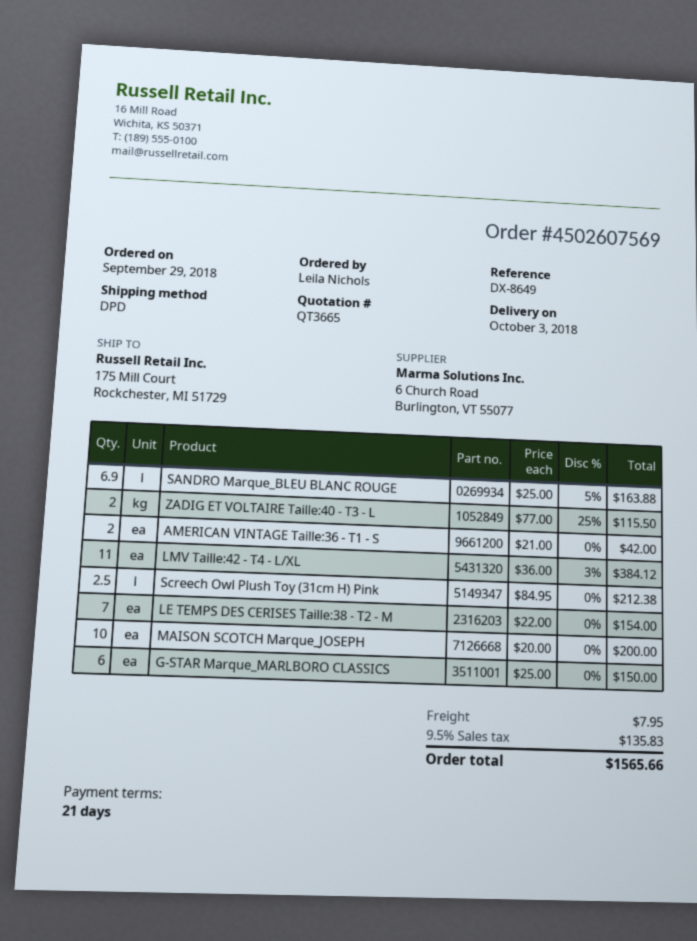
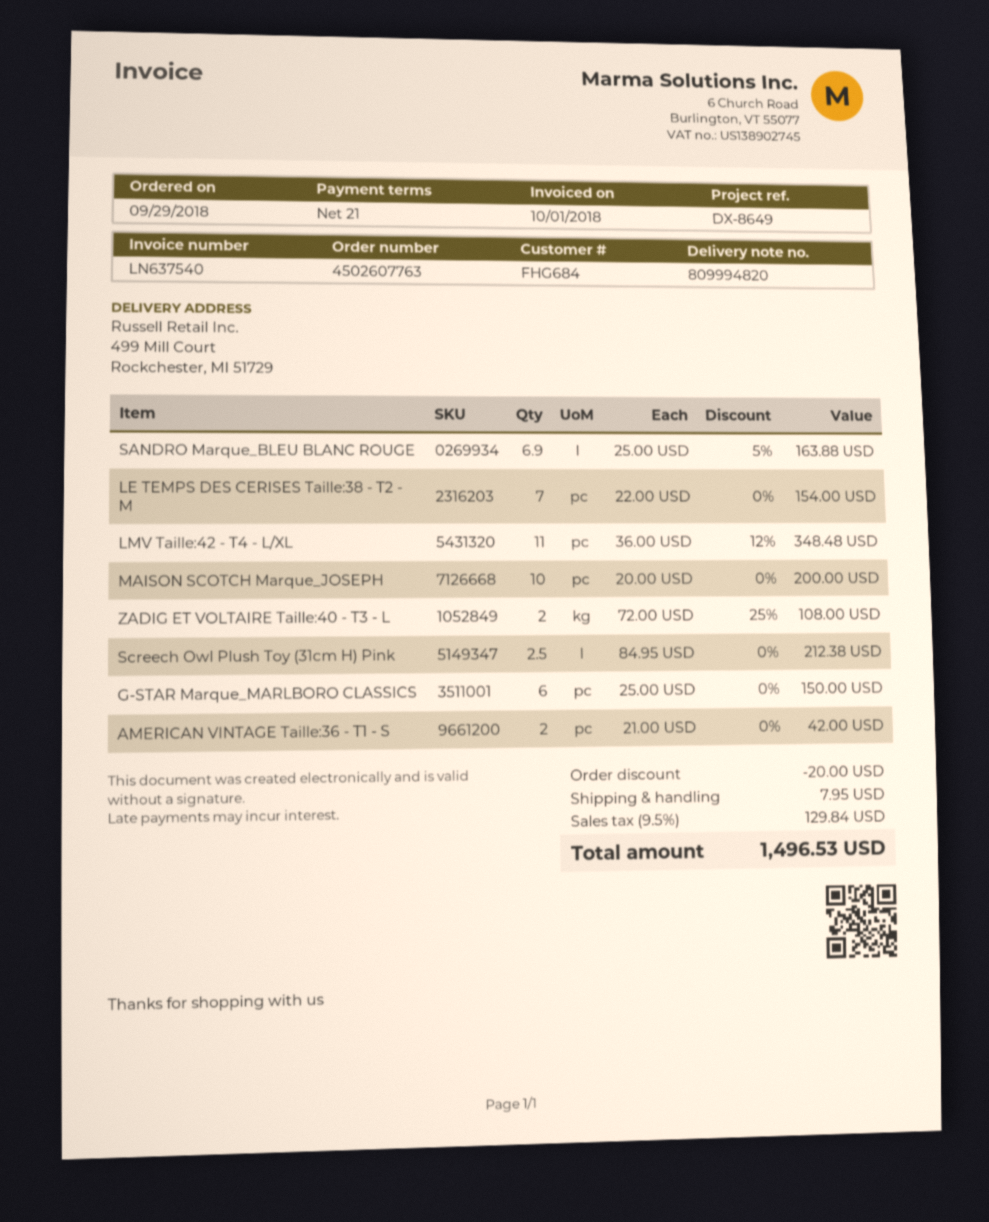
order number: 4502607569 -> 4502607763
ship to: 175 Mill Court, Rockchester, MI 51729 -> 499 Mill Court, Rockchester, MI 51729
ZADIG ET VOLTAIRE Taille:40 - T3 - L: 2 x 77.00 - 25% = 115.50 -> 2 x 72.00 - 25% = 108.00
LMV Taille:42 - T4 - L/XL: 11 x 36.00 - 3% = 384.12 -> 11 x 36.00 - 12% = 348.48
discount: none -> 20.00
tax: 9.5% = 135.83 -> 9.5% = 129.84
total: 1565.66 -> 1496.53

